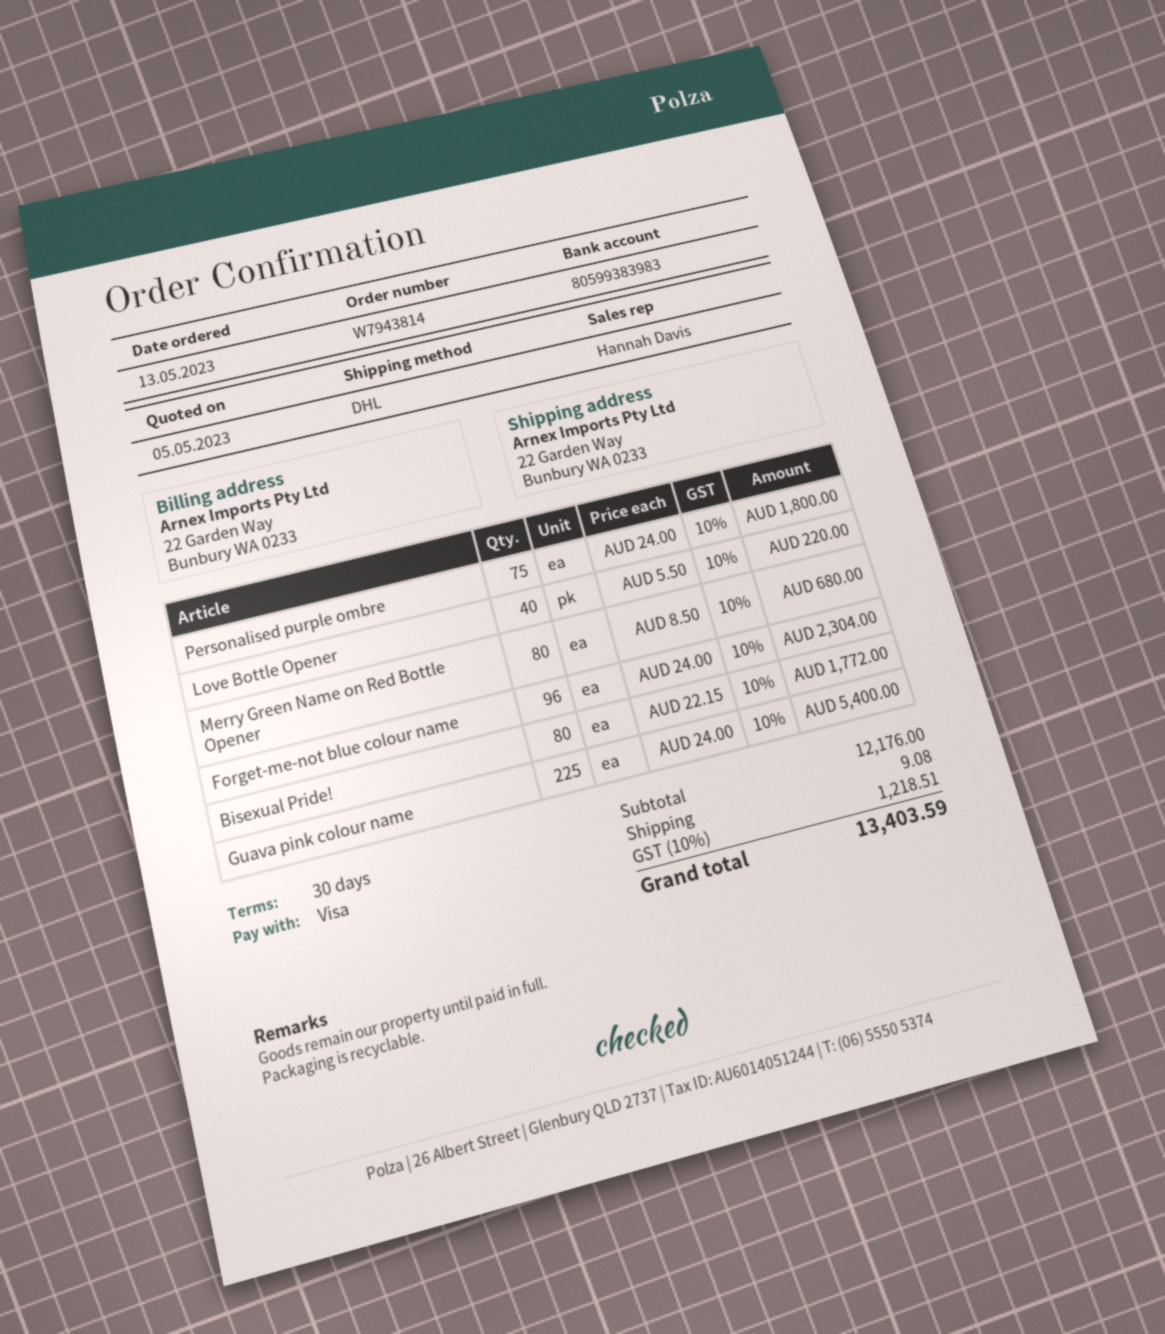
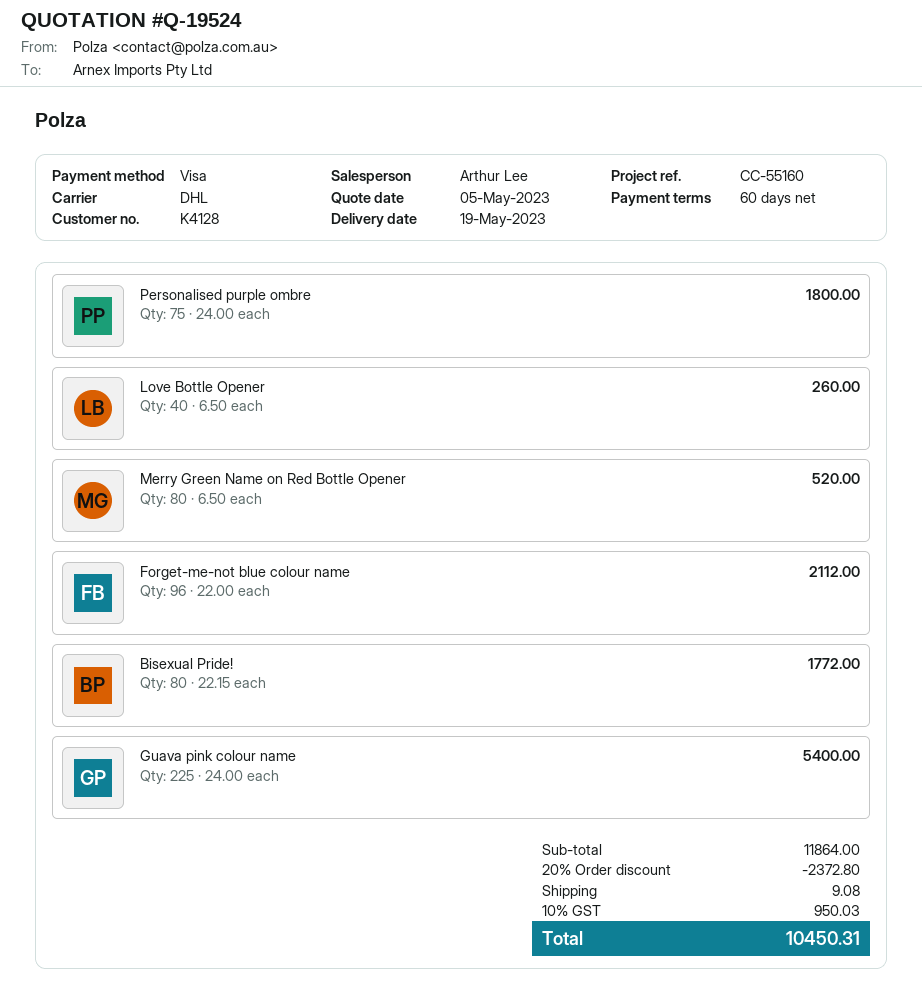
payment terms: 30 days -> 60 days
sales rep: Hannah Davis -> Arthur Lee
Love Bottle Opener: 40 x 5.50 = 220.00 -> 40 x 6.50 = 260.00
Merry Green Name on Red Bottle Opener: 80 x 8.50 = 680.00 -> 80 x 6.50 = 520.00
Forget-me-not blue colour name: 96 x 24.00 = 2304.00 -> 96 x 22.00 = 2112.00
subtotal: 12176.00 -> 11864.00
discount: none -> 20% = 2372.80
tax: 10% = 1218.51 -> 10% = 950.03
total: 13403.59 -> 10450.31

